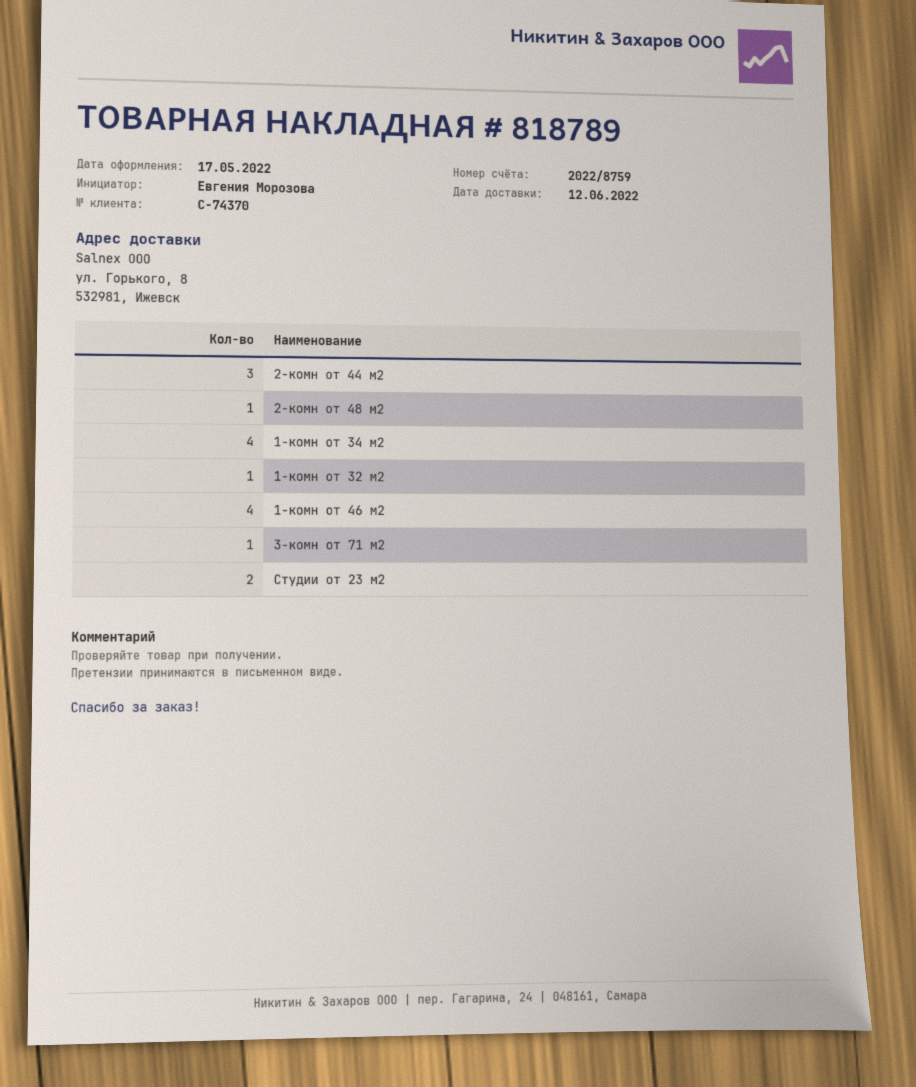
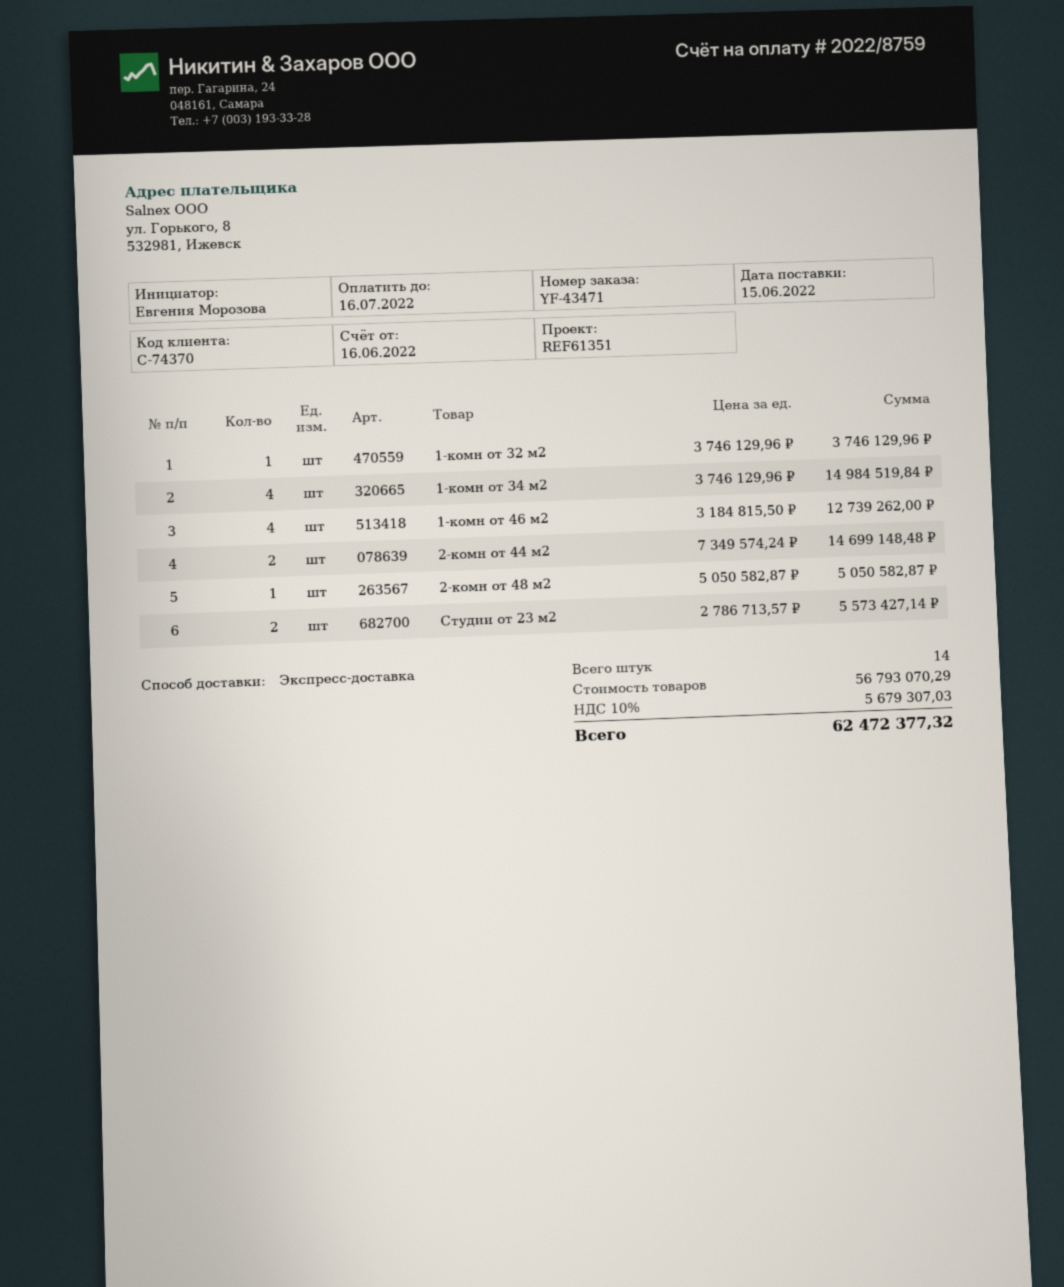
delivery date: 2022-06-12 -> 2022-06-15
2-комн от 44 м2: 3 -> 2
3-комн от 71 м2: 1 -> none

